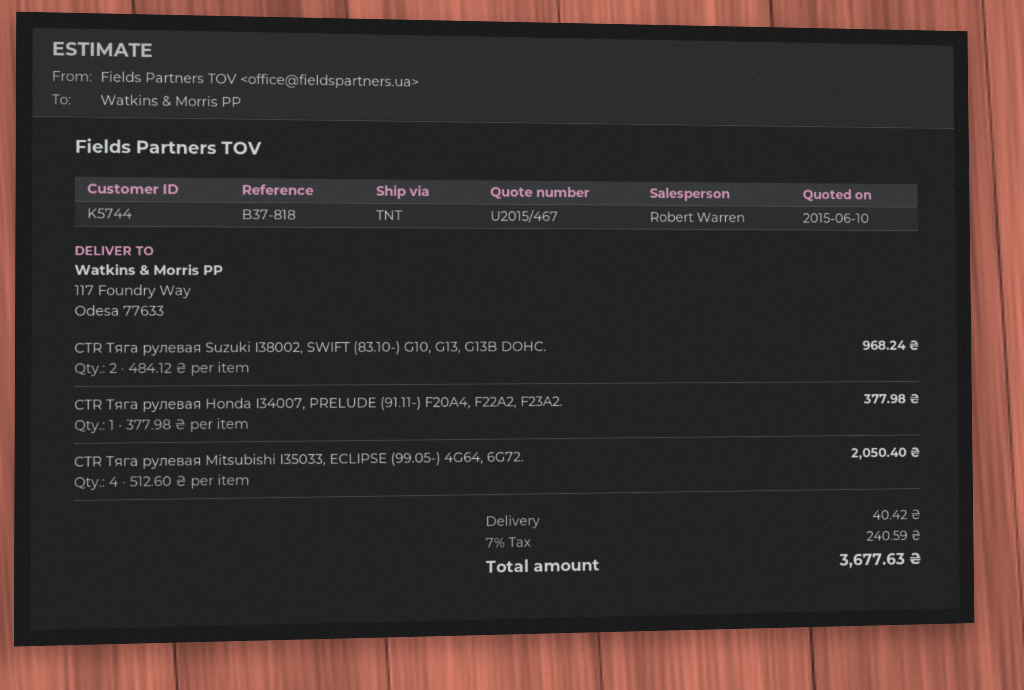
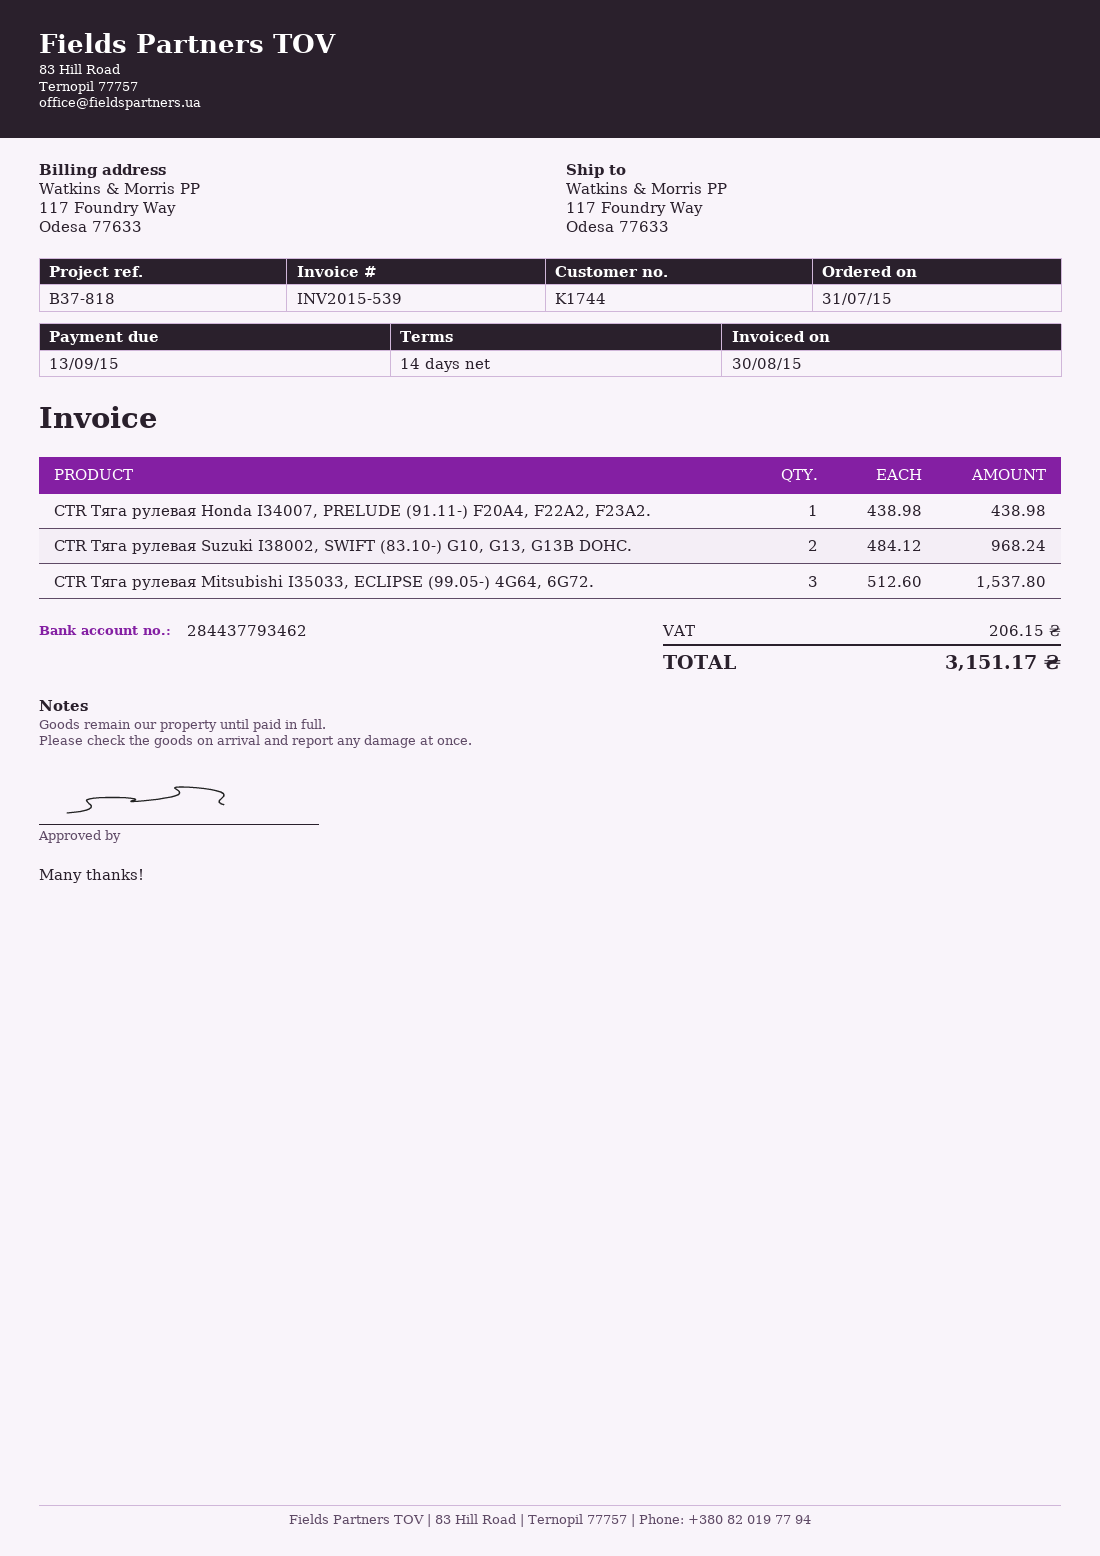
customer number: K5744 -> K1744
CTR Тяга рулевая Honda I34007, PRELUDE (91.11-) F20A4, F22A2, F23A2.: 1 x 377.98 = 377.98 -> 1 x 438.98 = 438.98
CTR Тяга рулевая Mitsubishi I35033, ECLIPSE (99.05-) 4G64, 6G72.: 4 x 512.60 = 2050.40 -> 3 x 512.60 = 1537.80
shipping: 40.42 -> none
tax: 240.59 -> 206.15
total: 3677.63 -> 3151.17

